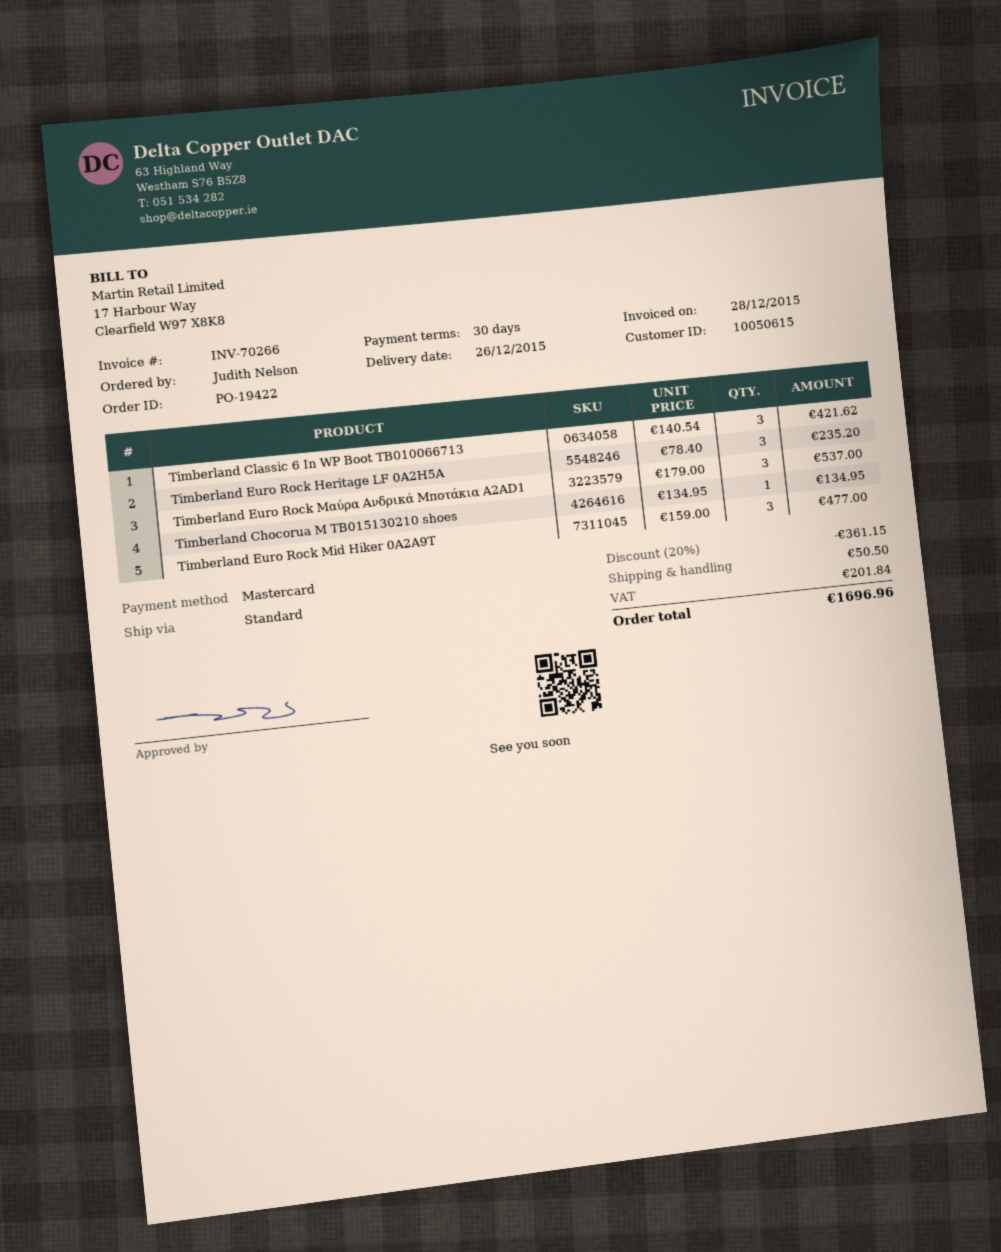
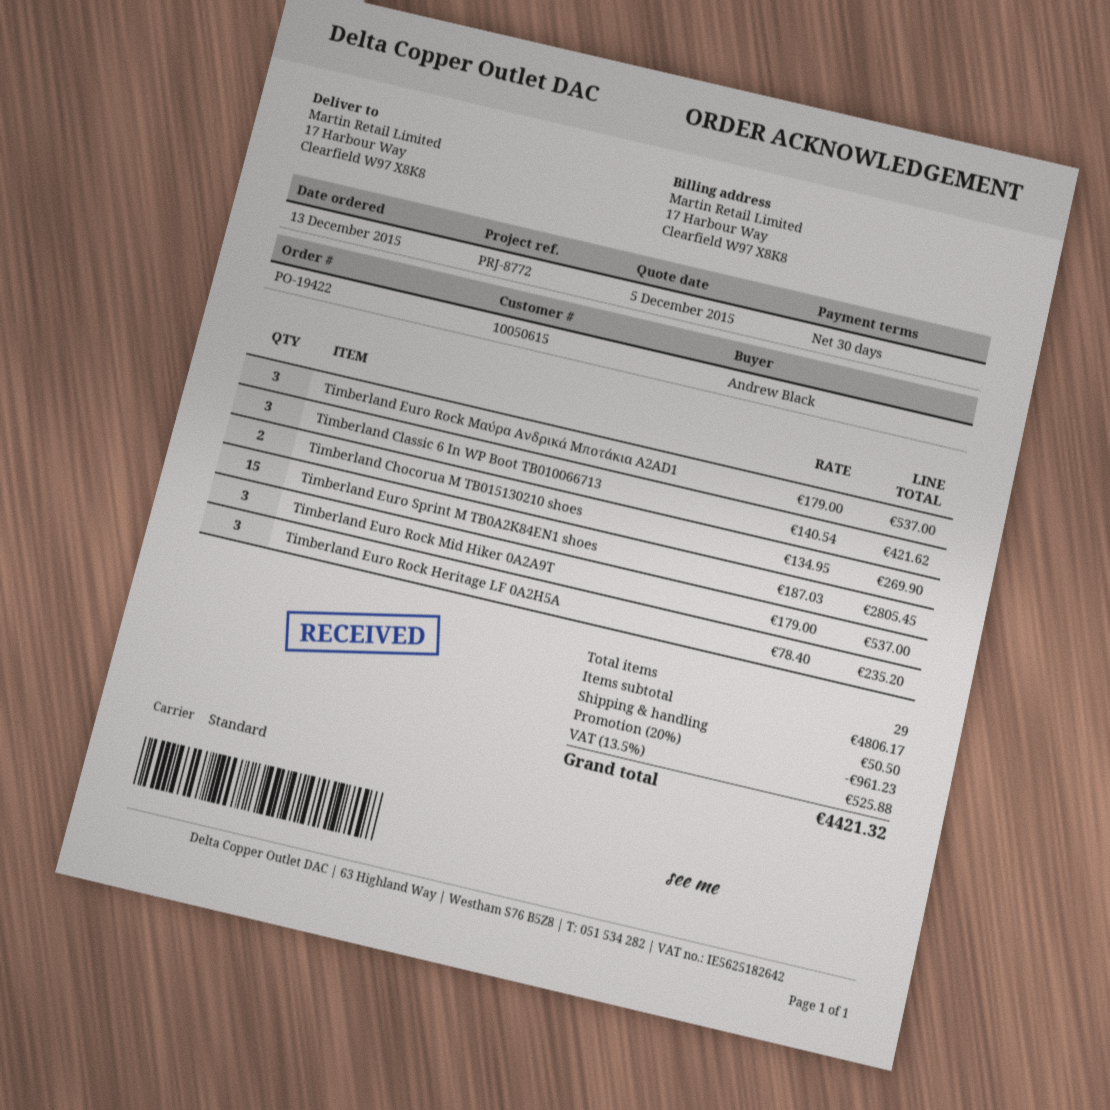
ordered by: Judith Nelson -> Andrew Black
Timberland Chocorua M TB015130210 shoes: 1 x 134.95 = 134.95 -> 2 x 134.95 = 269.90
Timberland Euro Rock Mid Hiker 0A2A9T: 3 x 159.00 = 477.00 -> 3 x 179.00 = 537.00
Timberland Euro Sprint M TB0A2K84EN1 shoes: none -> 15 x 187.03 = 2805.45
discount: 20% = 361.15 -> 20% = 961.23
tax: 201.84 -> 525.88
total: 1696.96 -> 4421.32

